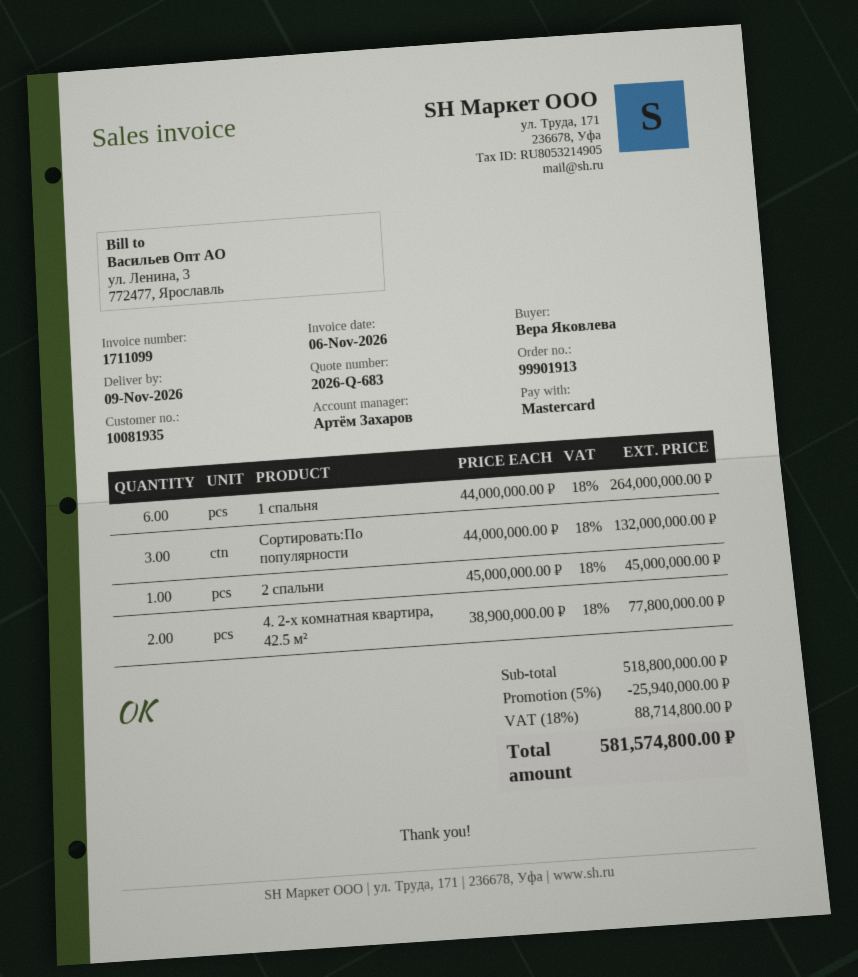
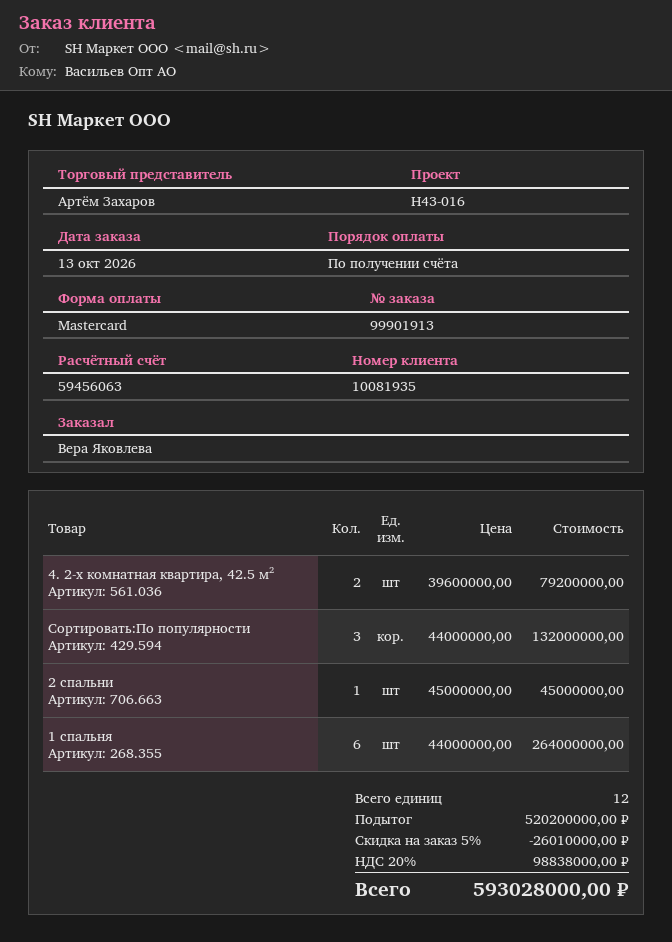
4. 2-х комнатная квартира, 42.5 м²: 2 x 38900000.00 = 77800000.00 -> 2 x 39600000.00 = 79200000.00
subtotal: 518800000.00 -> 520200000.00
discount: 5% = 25940000.00 -> 5% = 26010000.00
tax: 18% = 88714800.00 -> 20% = 98838000.00
total: 581574800.00 -> 593028000.00

